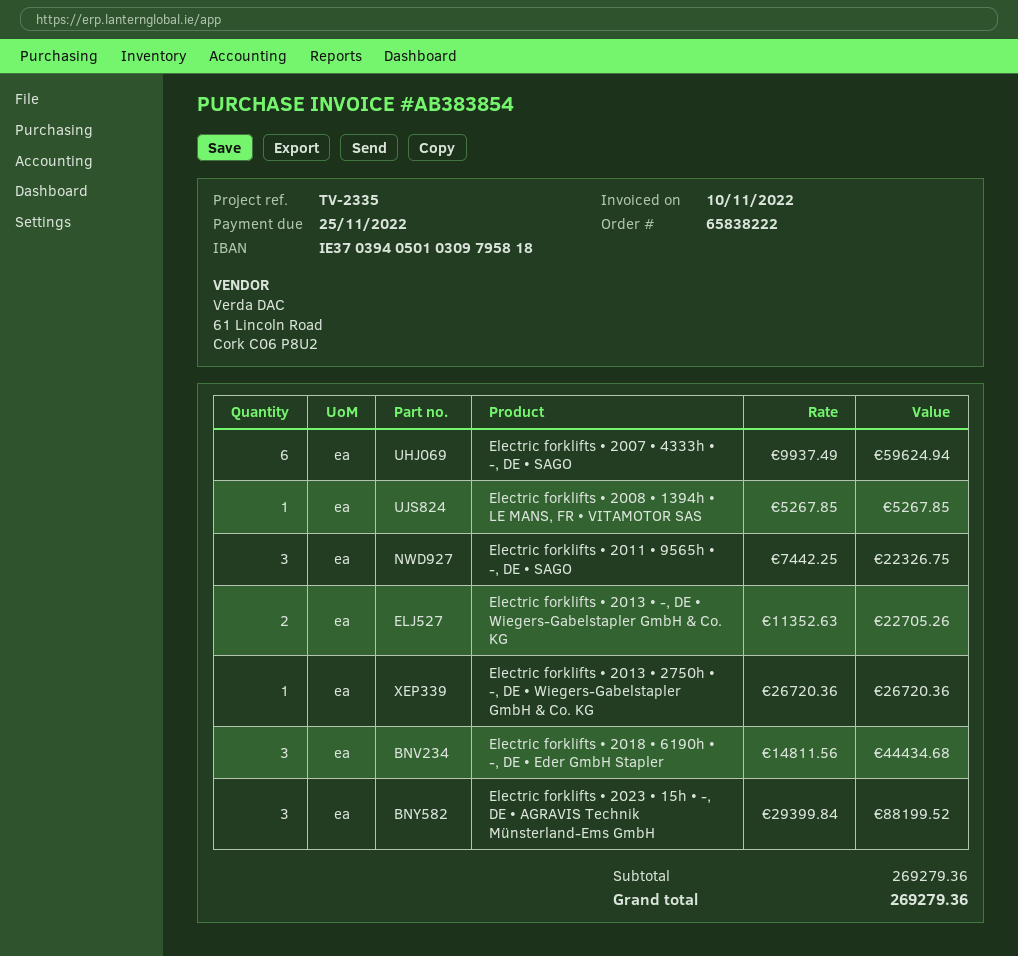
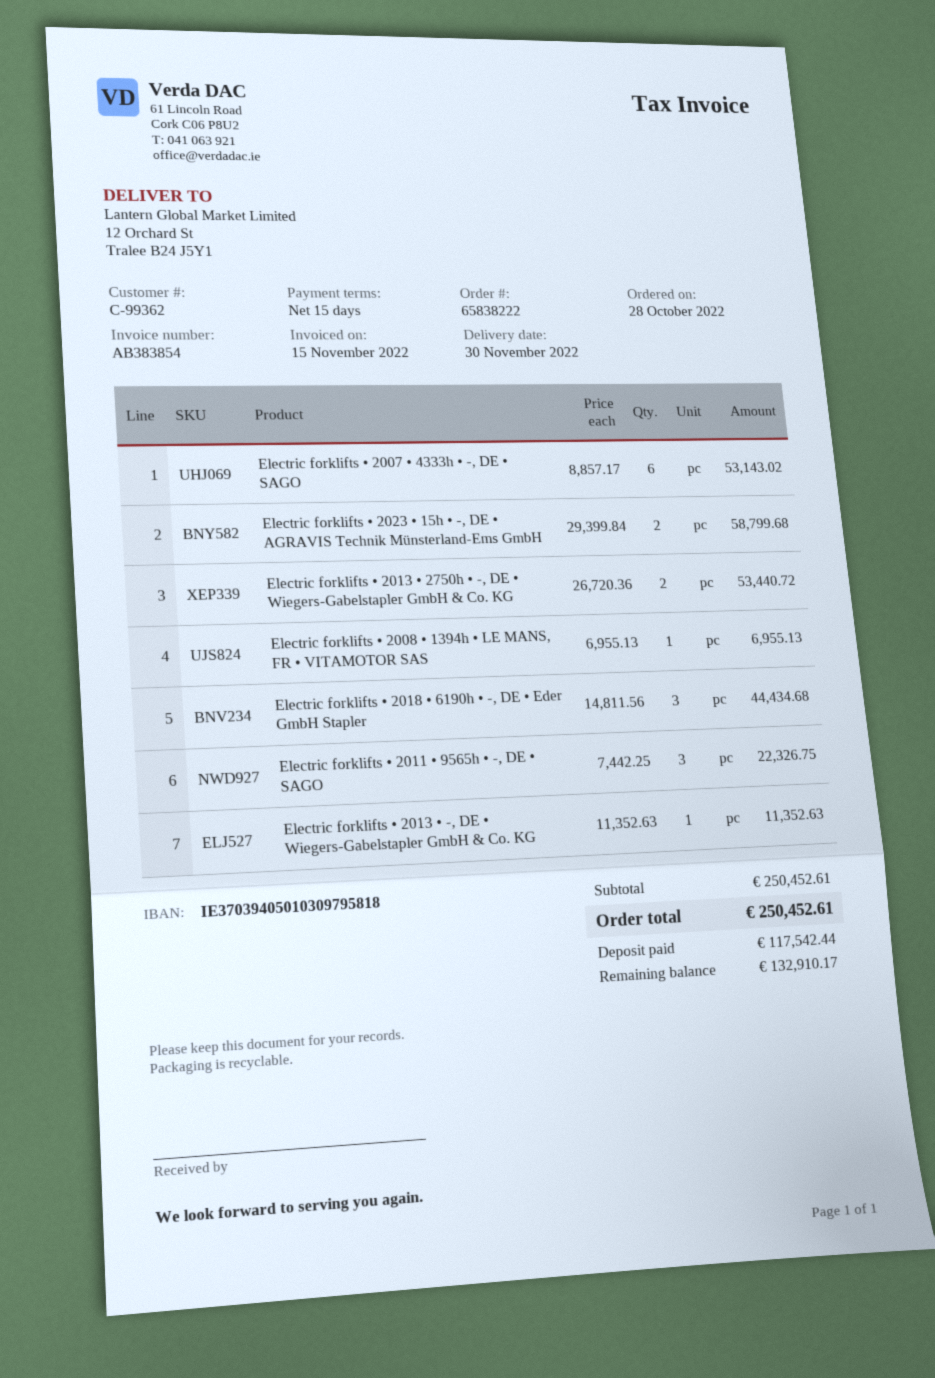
invoice date: 2022-11-10 -> 2022-11-15
Electric forklifts • 2007 • 4333h • -, DE • SAGO: 6 x 9937.49 = 59624.94 -> 6 x 8857.17 = 53143.02
Electric forklifts • 2008 • 1394h • LE MANS, FR • VITAMOTOR SAS: 1 x 5267.85 = 5267.85 -> 1 x 6955.13 = 6955.13
Electric forklifts • 2013 • -, DE • Wiegers-Gabelstapler GmbH & Co. KG: 2 x 11352.63 = 22705.26 -> 1 x 11352.63 = 11352.63
Electric forklifts • 2013 • 2750h • -, DE • Wiegers-Gabelstapler GmbH & Co. KG: 1 x 26720.36 = 26720.36 -> 2 x 26720.36 = 53440.72
Electric forklifts • 2023 • 15h • -, DE • AGRAVIS Technik Münsterland-Ems GmbH: 3 x 29399.84 = 88199.52 -> 2 x 29399.84 = 58799.68
subtotal: 269279.36 -> 250452.61
total: 269279.36 -> 250452.61

